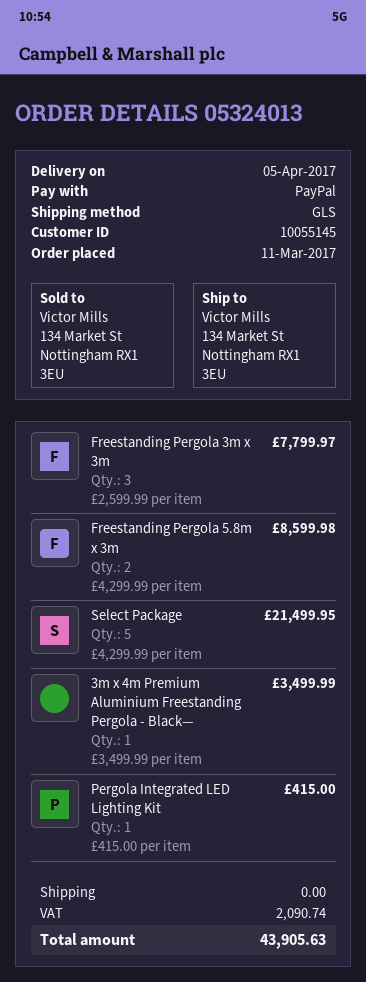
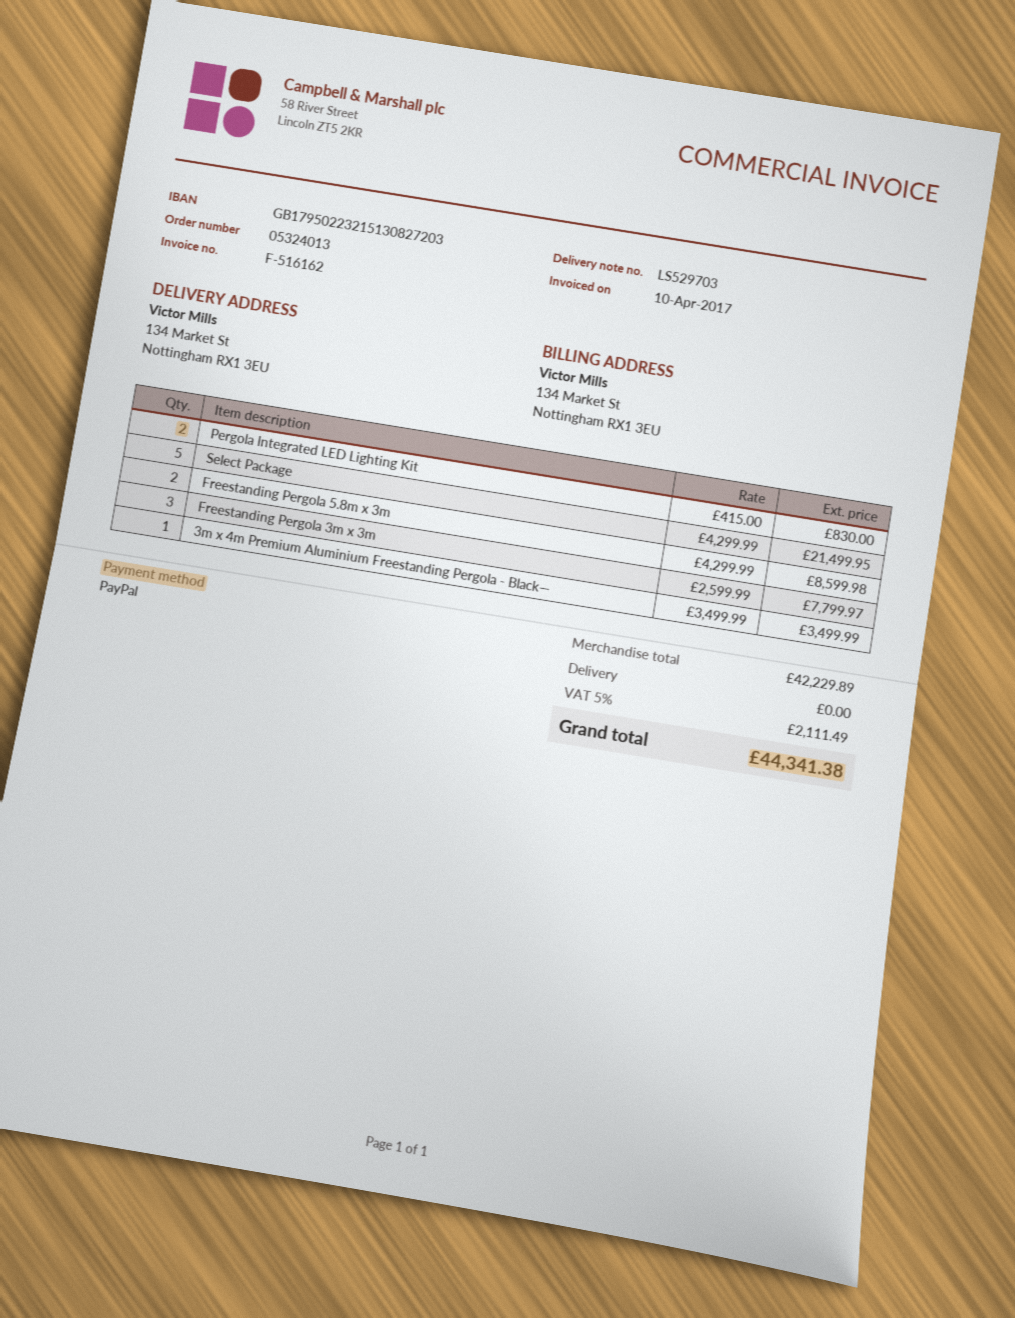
Pergola Integrated LED Lighting Kit: 1 x 415.00 = 415.00 -> 2 x 415.00 = 830.00
tax: 2090.74 -> 2111.49
total: 43905.63 -> 44341.38

